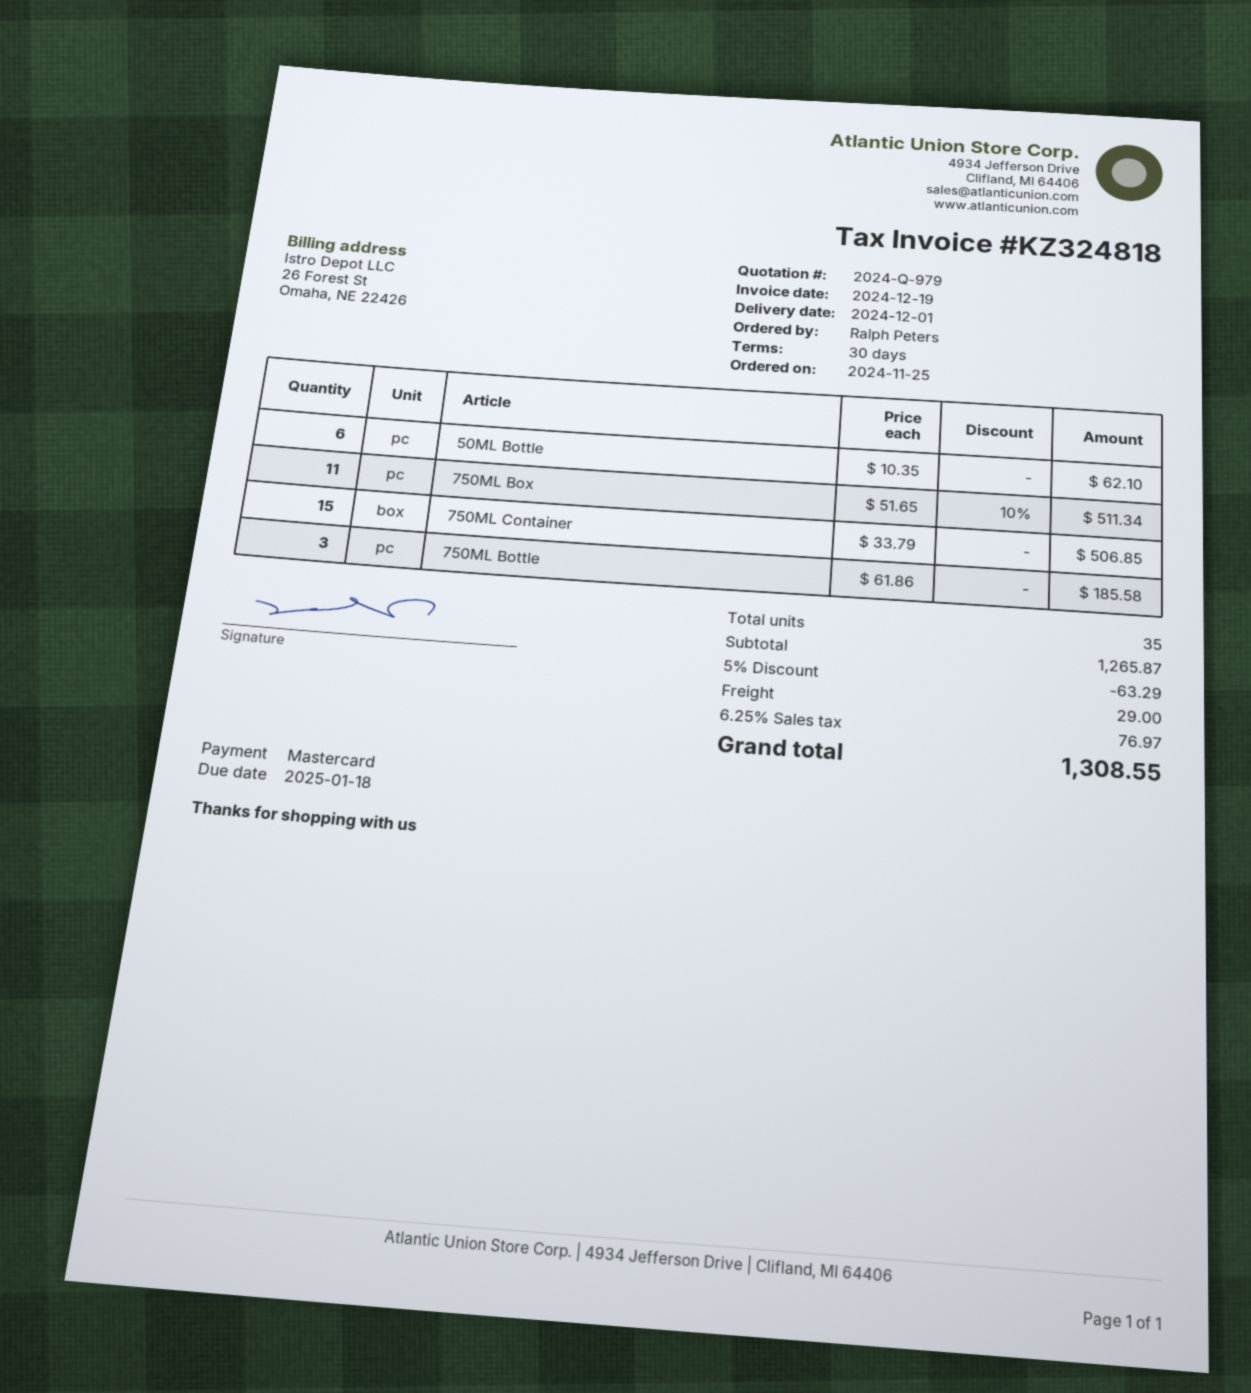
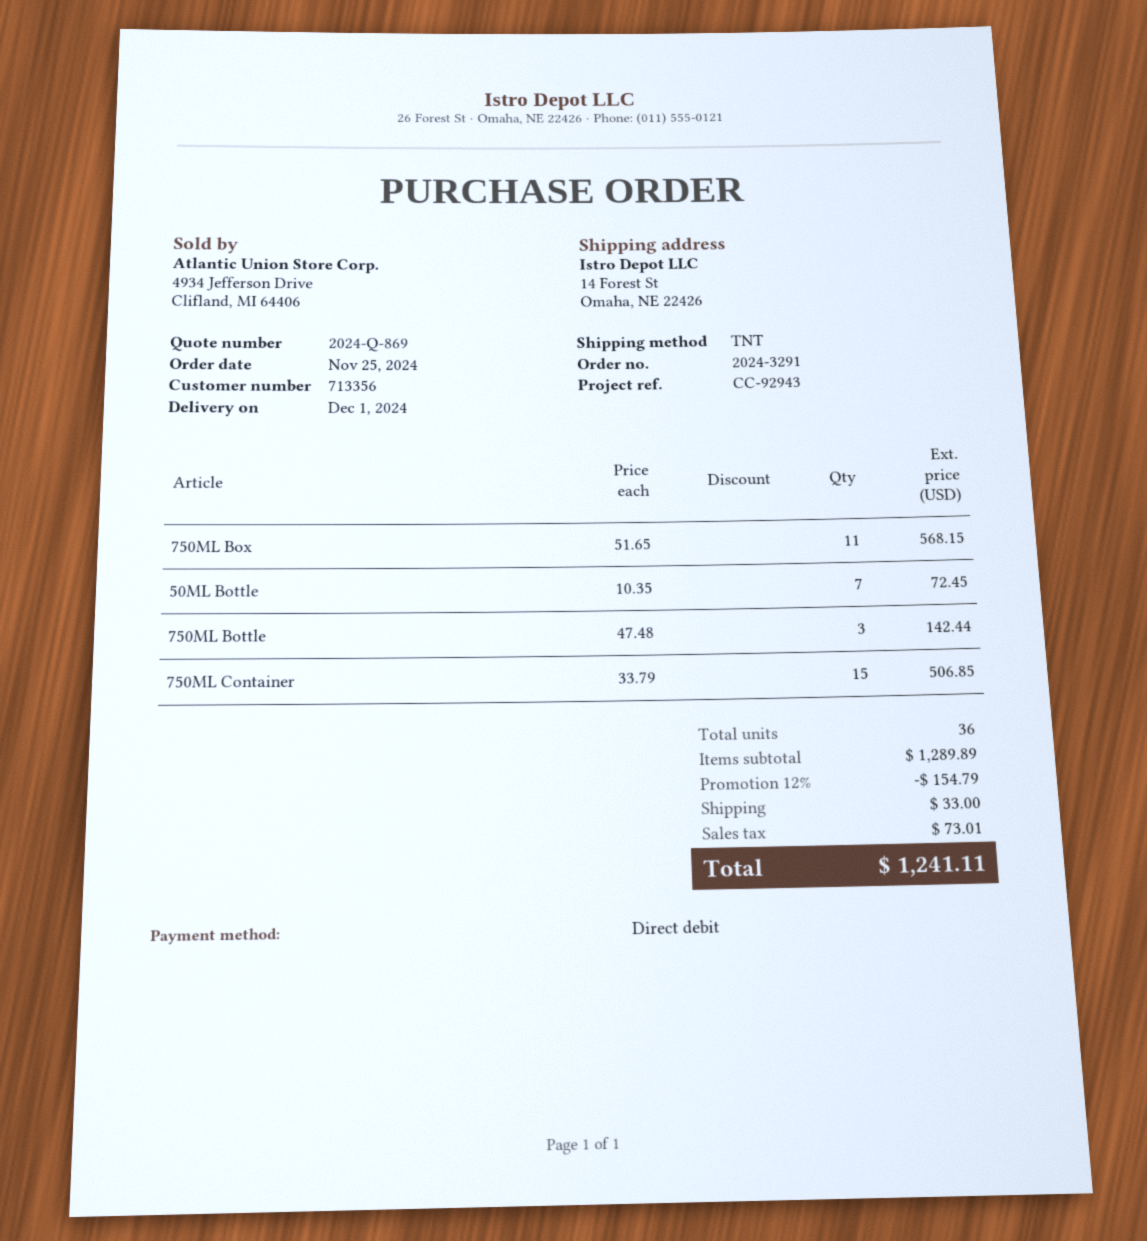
quote number: 2024-Q-979 -> 2024-Q-869
payment method: Mastercard -> direct debit
50ML Bottle: 6 x 10.35 = 62.10 -> 7 x 10.35 = 72.45
750ML Box: 11 x 51.65 - 10% = 511.34 -> 11 x 51.65 = 568.15
750ML Bottle: 3 x 61.86 = 185.58 -> 3 x 47.48 = 142.44
total quantity: 35 -> 36
subtotal: 1265.87 -> 1289.89
discount: 5% = 63.29 -> 12% = 154.79
shipping: 29.00 -> 33.00
tax: 76.97 -> 73.01
total: 1308.55 -> 1241.11

